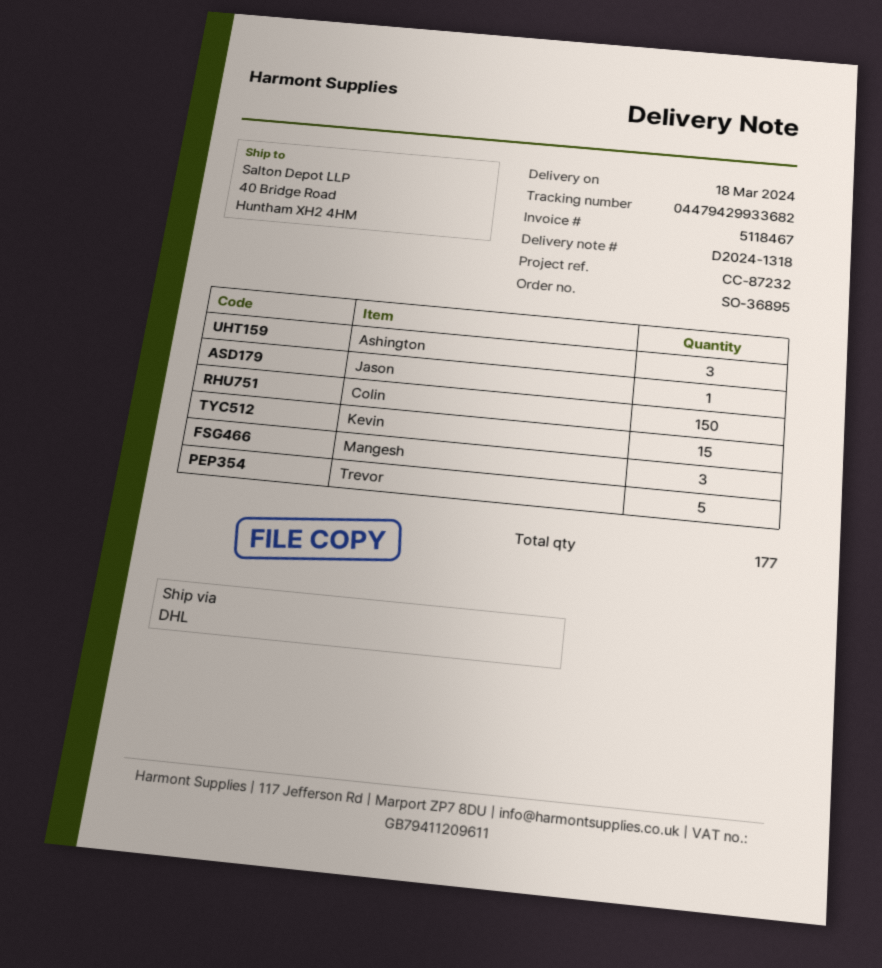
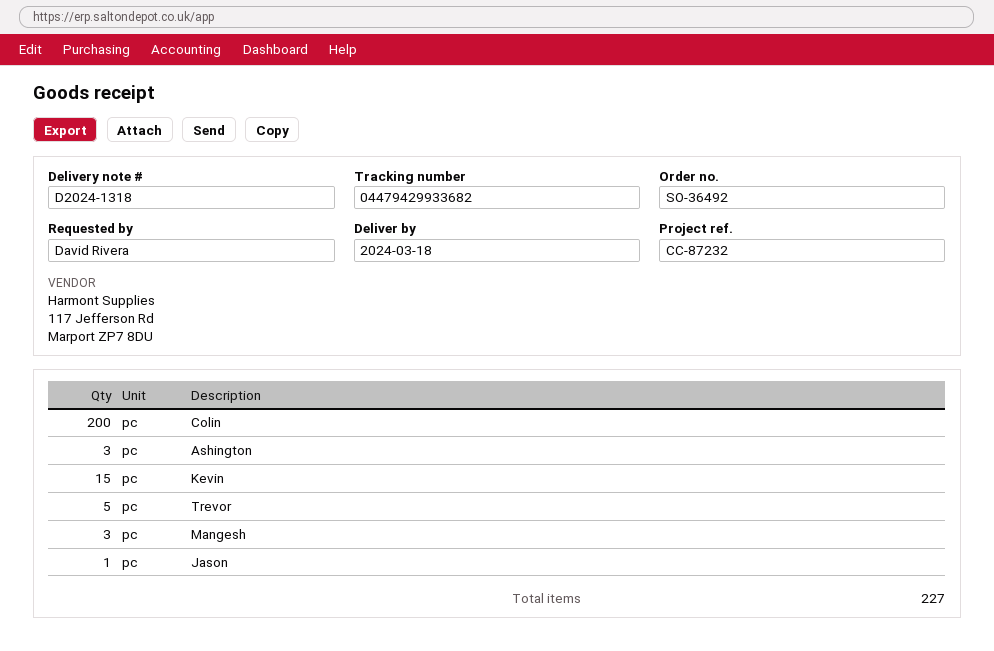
order number: SO-36895 -> SO-36492
Colin: 150 -> 200
total quantity: 177 -> 227

